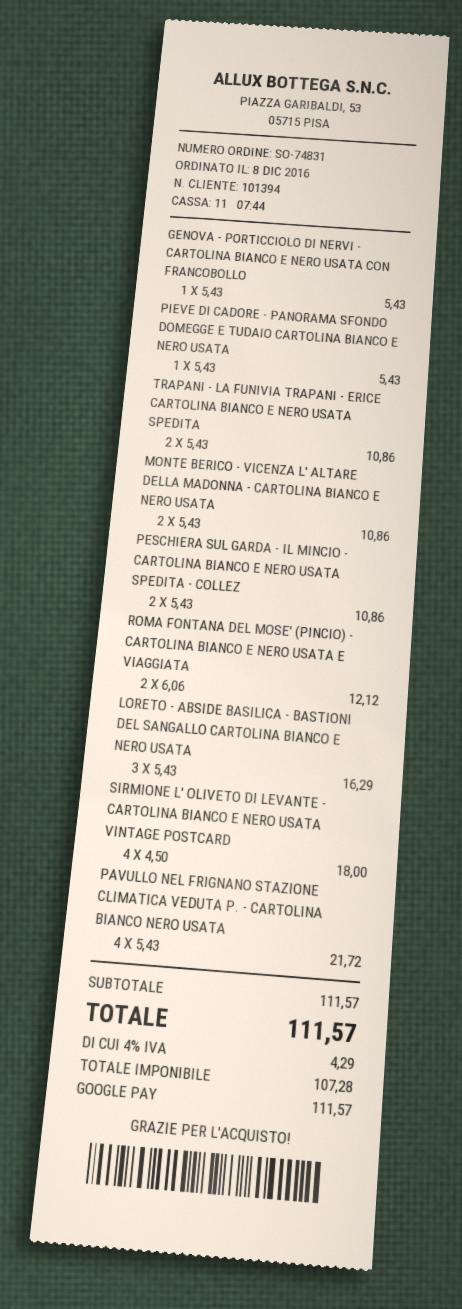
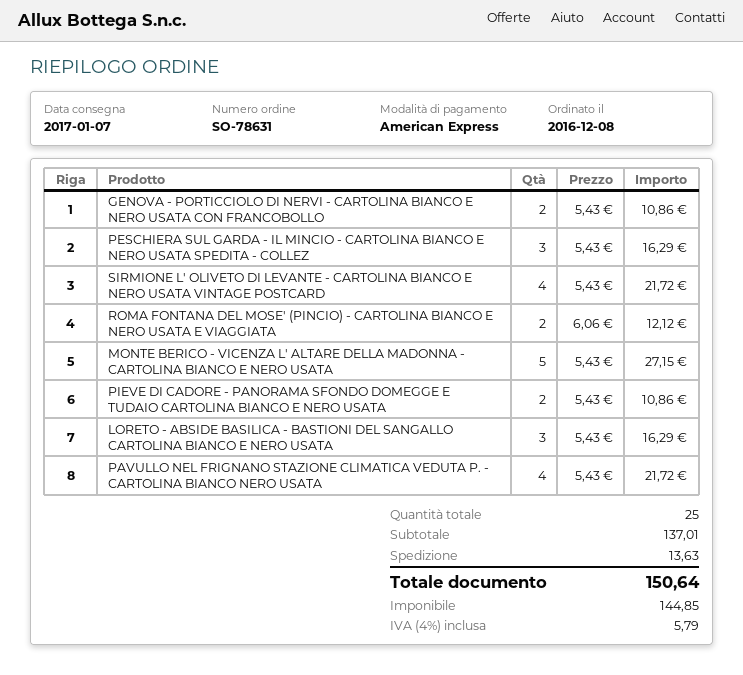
order number: SO-74831 -> SO-78631
payment method: Google Pay -> American Express
GENOVA - PORTICCIOLO DI NERVI - CARTOLINA BIANCO E NERO USATA CON FRANCOBOLLO: 1 x 5.43 = 5.43 -> 2 x 5.43 = 10.86
PIEVE DI CADORE - PANORAMA SFONDO DOMEGGE E TUDAIO CARTOLINA BIANCO E NERO USATA: 1 x 5.43 = 5.43 -> 2 x 5.43 = 10.86
TRAPANI - LA FUNIVIA TRAPANI - ERICE CARTOLINA BIANCO E NERO USATA SPEDITA: 2 x 5.43 = 10.86 -> none
MONTE BERICO - VICENZA L' ALTARE DELLA MADONNA - CARTOLINA BIANCO E NERO USATA: 2 x 5.43 = 10.86 -> 5 x 5.43 = 27.15
PESCHIERA SUL GARDA - IL MINCIO - CARTOLINA BIANCO E NERO USATA SPEDITA - COLLEZ: 2 x 5.43 = 10.86 -> 3 x 5.43 = 16.29
SIRMIONE L' OLIVETO DI LEVANTE - CARTOLINA BIANCO E NERO USATA VINTAGE POSTCARD: 4 x 4.50 = 18.00 -> 4 x 5.43 = 21.72
subtotal: 111.57 -> 137.01
shipping: none -> 13.63
net: 107.28 -> 144.85
tax: 4% = 4.29 -> 4% = 5.79
total: 111.57 -> 150.64

